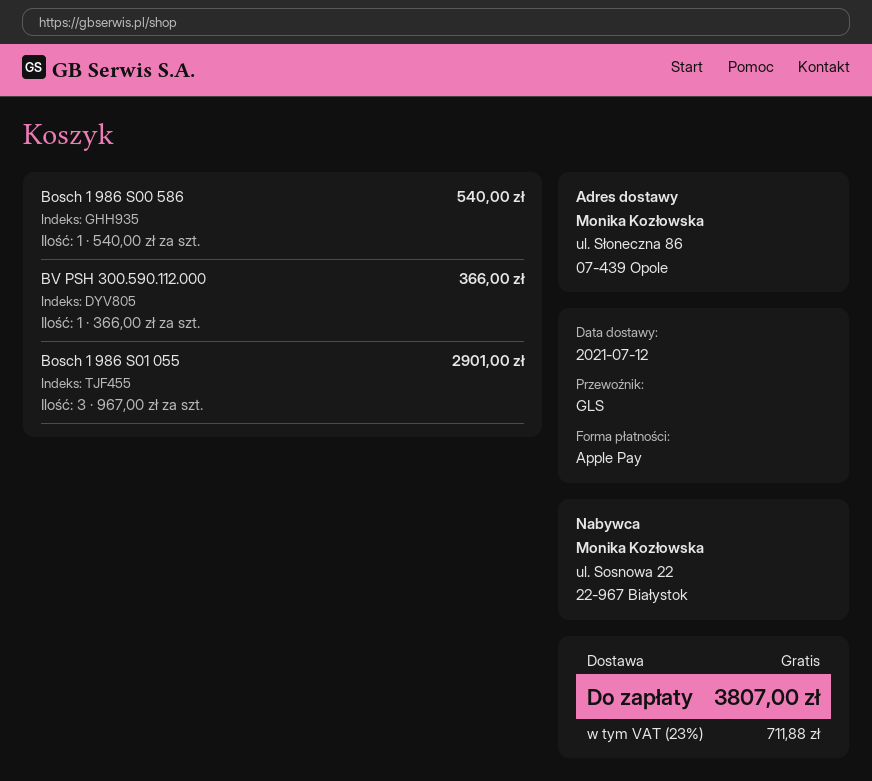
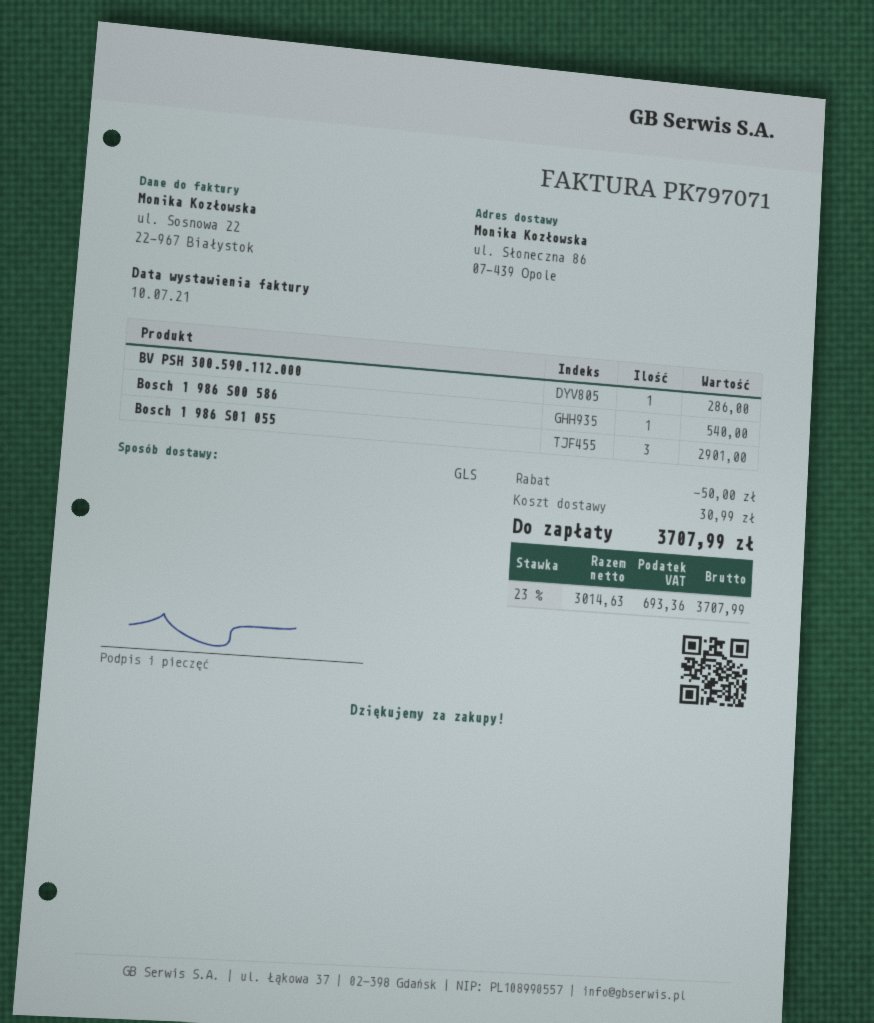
BV PSH 300.590.112.000: 1 for 366.00 -> 1 for 286.00
discount: none -> 50.00
shipping: 0.00 -> 30.99
tax: 23% = 711.88 -> 23% = 693.36
total: 3807.00 -> 3707.99

